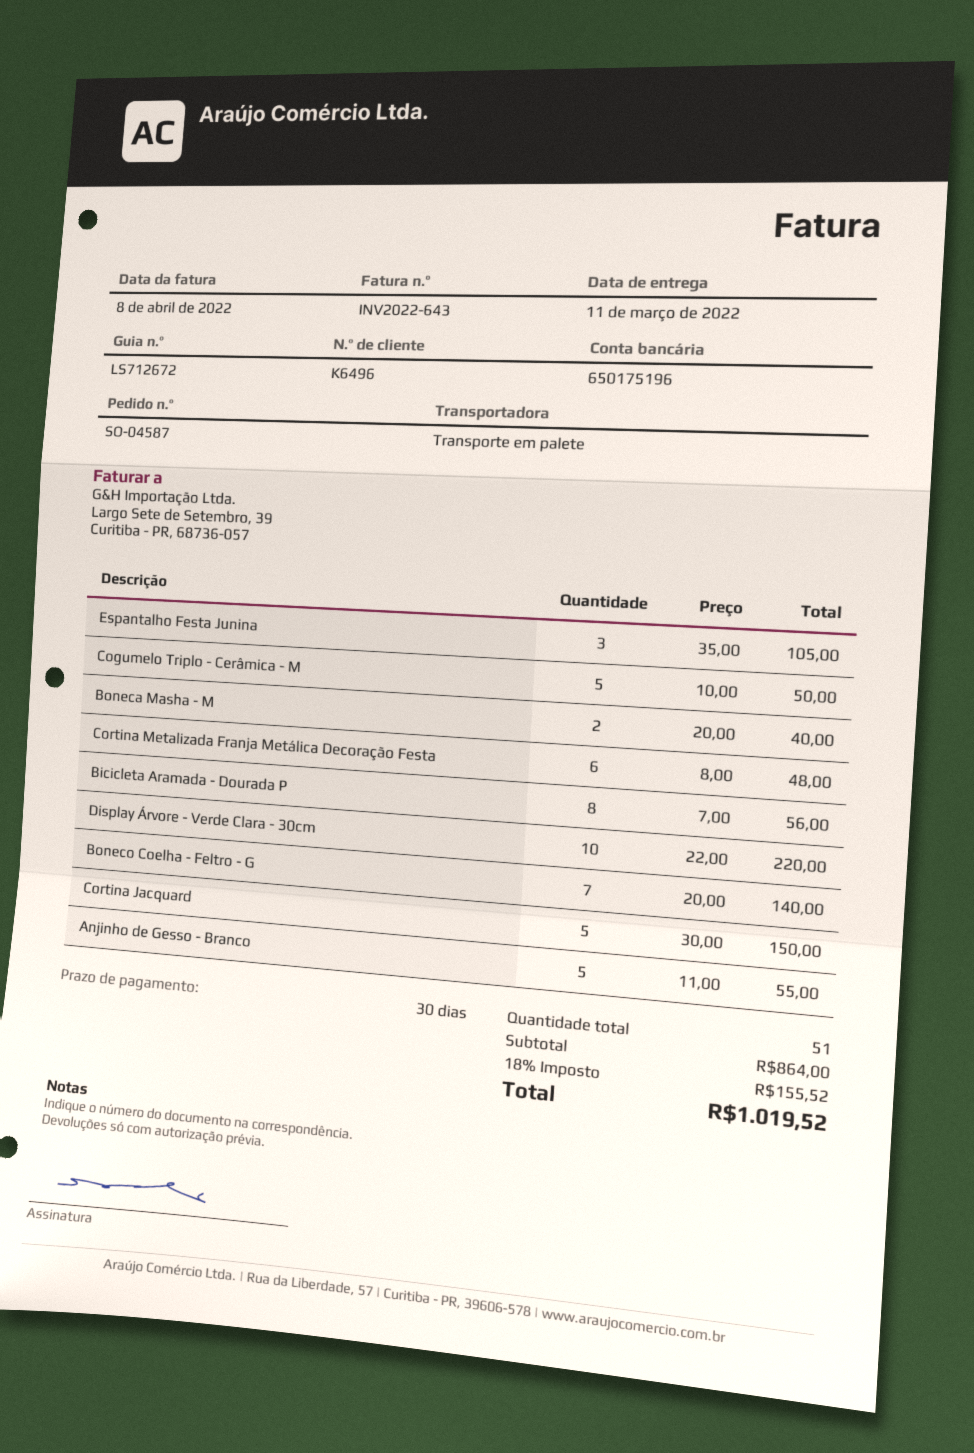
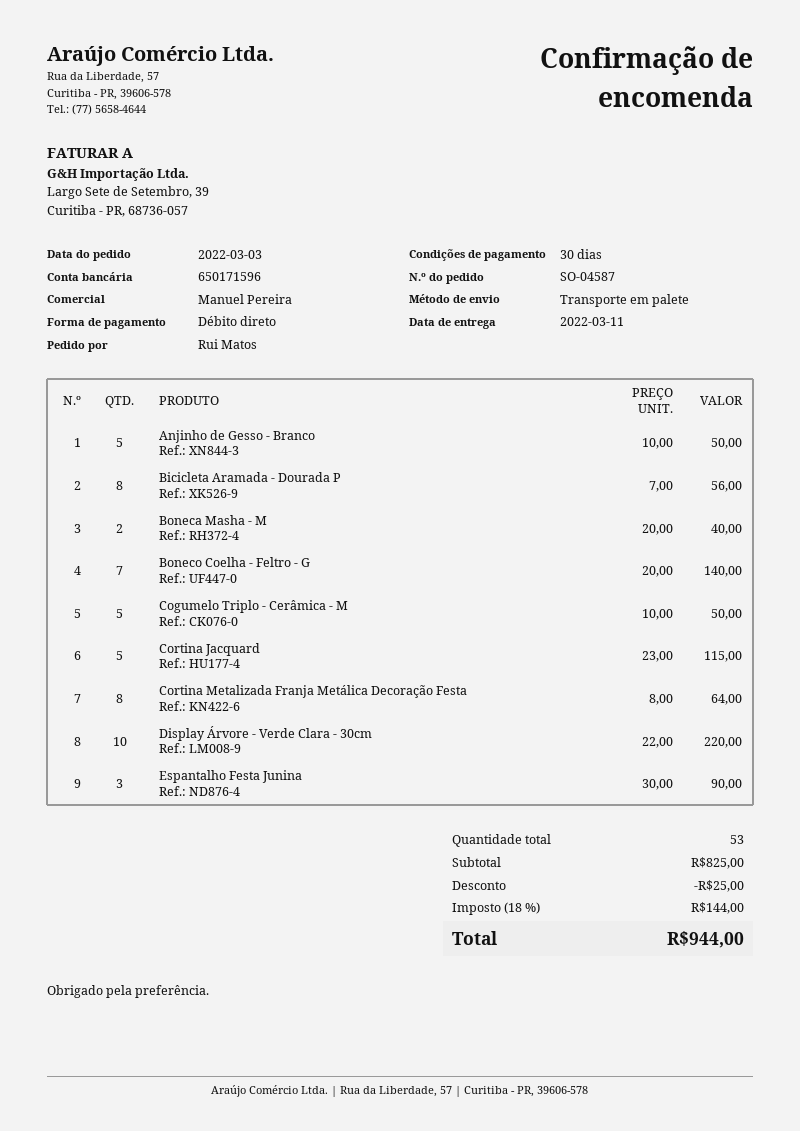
bank account: 650175196 -> 650171596
Espantalho Festa Junina: 3 x 35.00 = 105.00 -> 3 x 30.00 = 90.00
Cortina Metalizada Franja Metálica Decoração Festa: 6 x 8.00 = 48.00 -> 8 x 8.00 = 64.00
Cortina Jacquard: 5 x 30.00 = 150.00 -> 5 x 23.00 = 115.00
Anjinho de Gesso - Branco: 5 x 11.00 = 55.00 -> 5 x 10.00 = 50.00
total quantity: 51 -> 53
subtotal: 864.00 -> 825.00
discount: none -> 25.00
tax: 18% = 155.52 -> 18% = 144.00
total: 1019.52 -> 944.00

